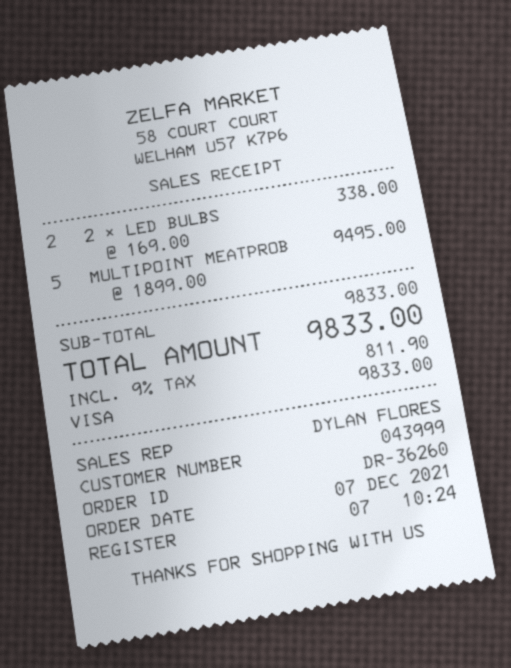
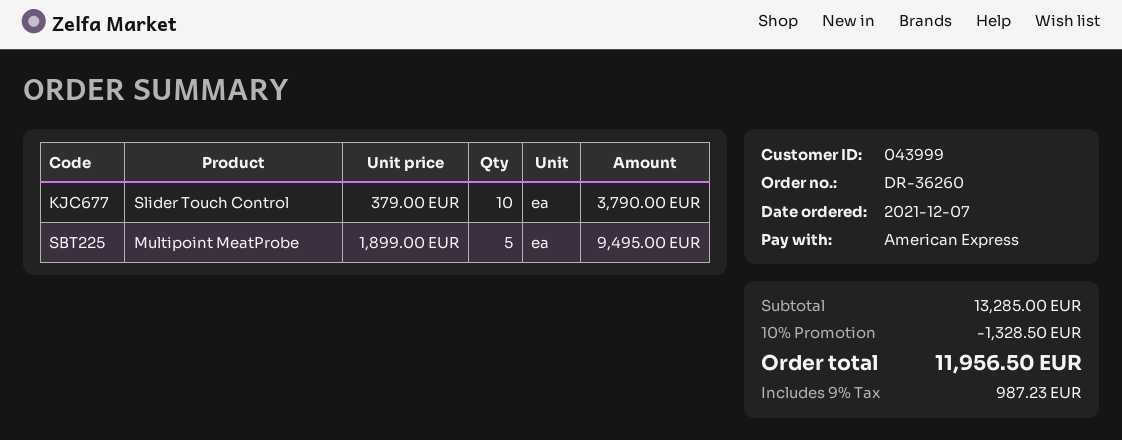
payment method: Visa -> American Express
2 × LED BULBS: 2 x 169.00 = 338.00 -> none
Slider Touch Control: none -> 10 x 379.00 = 3790.00
subtotal: 9833.00 -> 13285.00
discount: none -> 10% = 1328.50
tax: 9% = 811.90 -> 9% = 987.23
total: 9833.00 -> 11956.50

